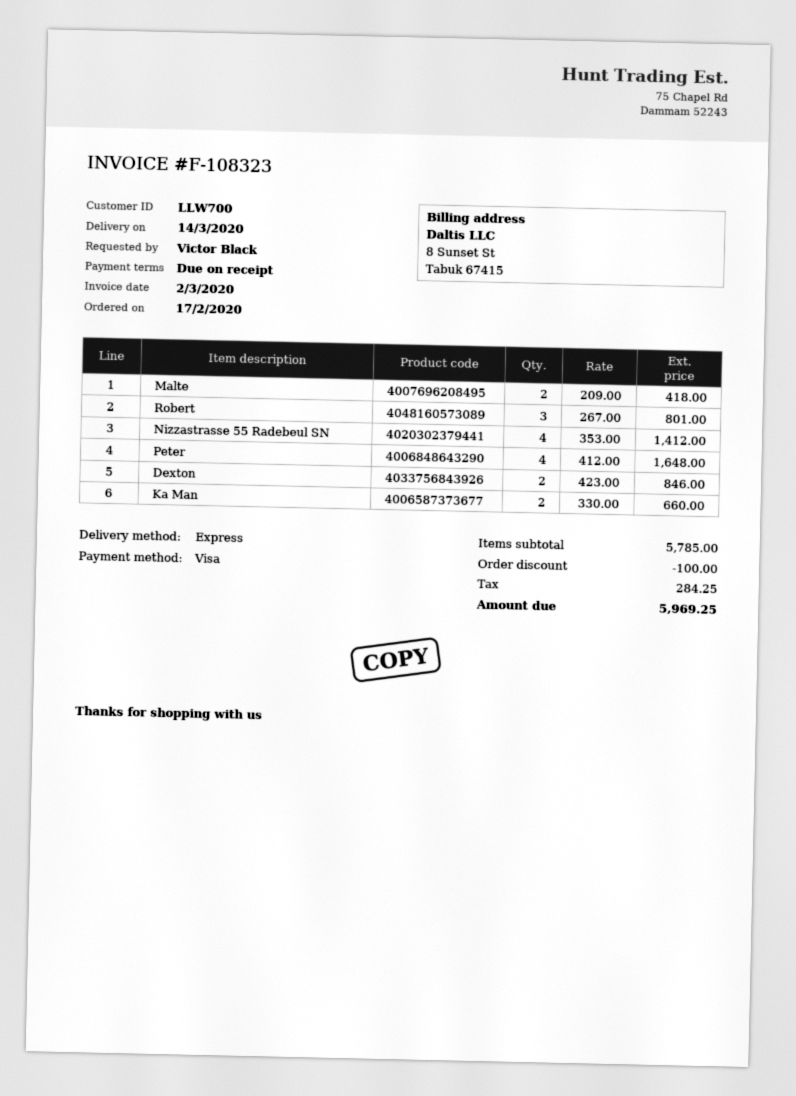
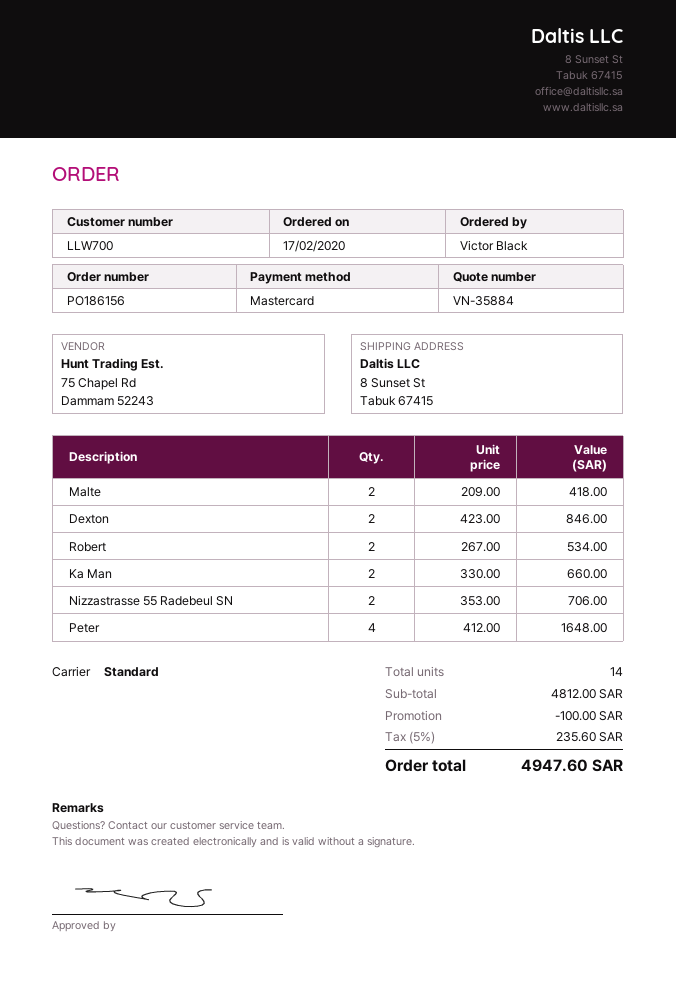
payment method: Visa -> Mastercard
shipping method: express -> standard
Robert: 3 x 267.00 = 801.00 -> 2 x 267.00 = 534.00
Nizzastrasse 55 Radebeul SN: 4 x 353.00 = 1412.00 -> 2 x 353.00 = 706.00
subtotal: 5785.00 -> 4812.00
tax: 284.25 -> 235.60
total: 5969.25 -> 4947.60

